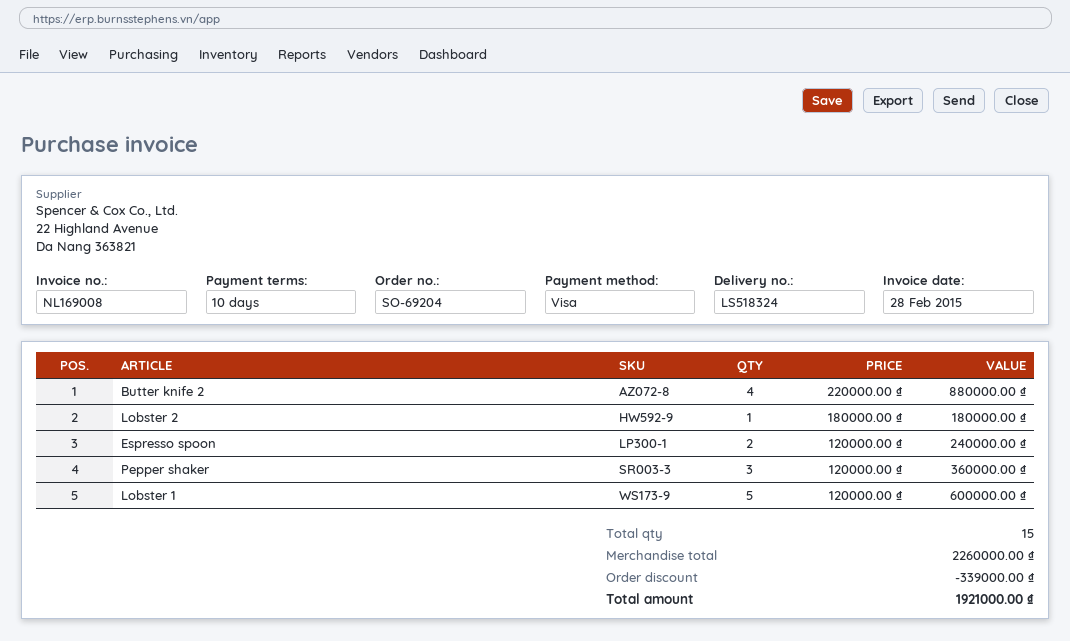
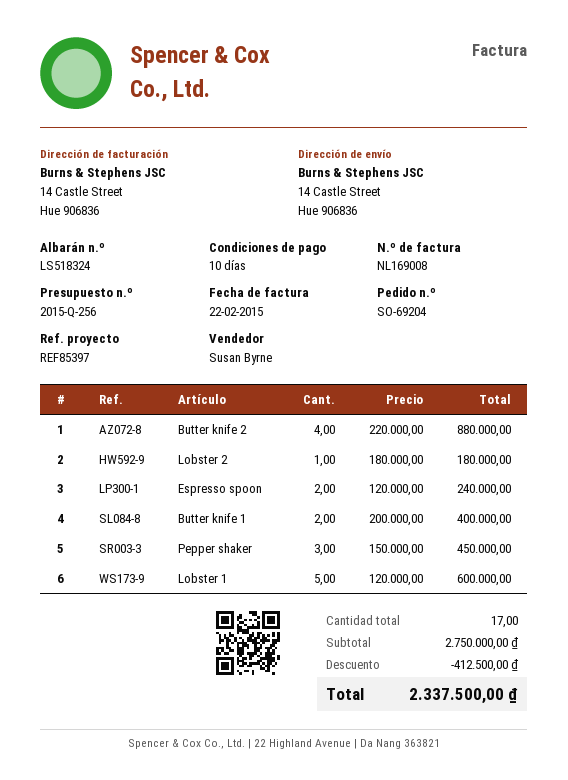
invoice date: 2015-02-28 -> 2015-02-22
Pepper shaker: 3 x 120000.00 = 360000.00 -> 3 x 150000.00 = 450000.00
Butter knife 1: none -> 2 x 200000.00 = 400000.00
total quantity: 15 -> 17
subtotal: 2260000.00 -> 2750000.00
discount: 339000.00 -> 412500.00
total: 1921000.00 -> 2337500.00

